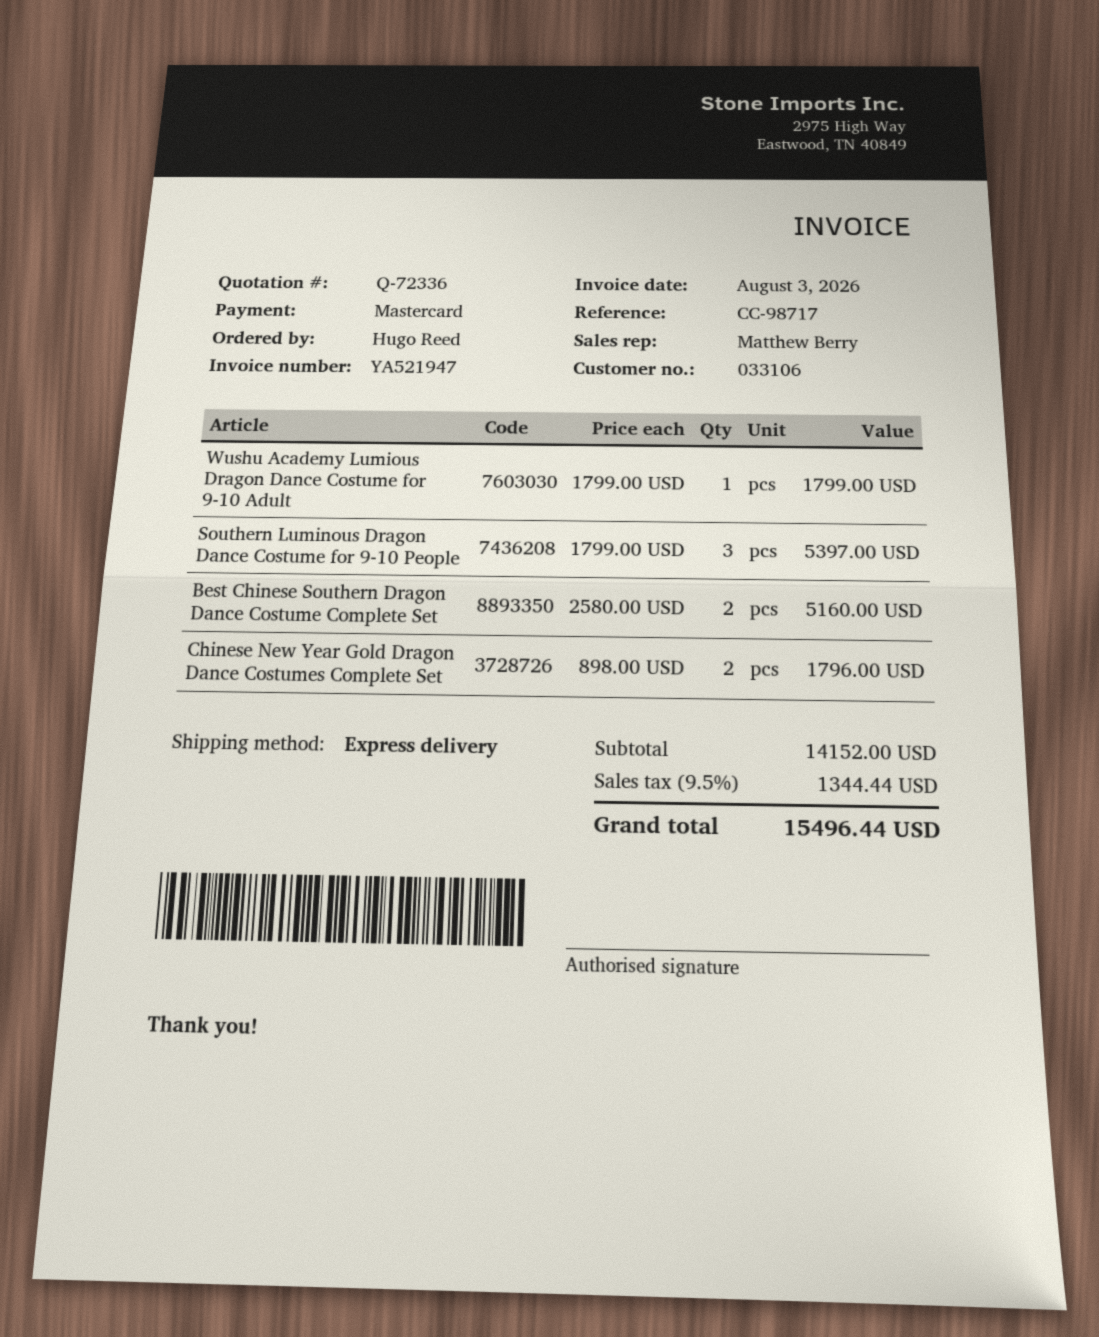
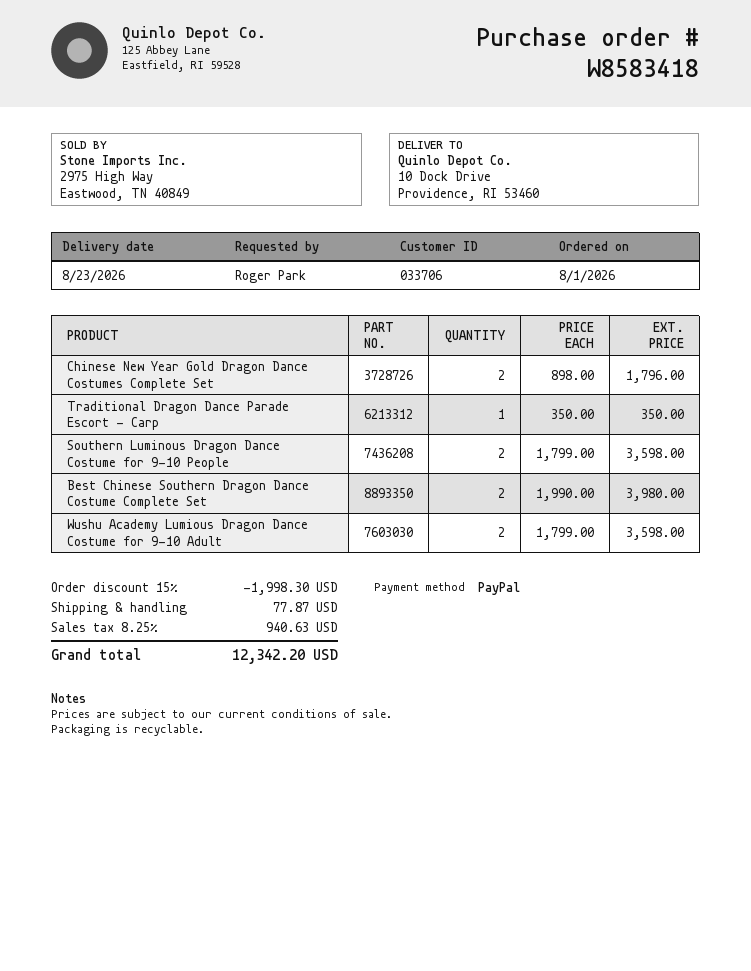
customer number: 033106 -> 033706
ordered by: Hugo Reed -> Roger Park
payment method: Mastercard -> PayPal
Wushu Academy Lumious Dragon Dance Costume for 9-10 Adult: 1 x 1799.00 = 1799.00 -> 2 x 1799.00 = 3598.00
Southern Luminous Dragon Dance Costume for 9-10 People: 3 x 1799.00 = 5397.00 -> 2 x 1799.00 = 3598.00
Best Chinese Southern Dragon Dance Costume Complete Set: 2 x 2580.00 = 5160.00 -> 2 x 1990.00 = 3980.00
Traditional Dragon Dance Parade Escort - Carp: none -> 1 x 350.00 = 350.00
discount: none -> 15% = 1998.30
shipping: none -> 77.87
tax: 9.5% = 1344.44 -> 8.25% = 940.63
total: 15496.44 -> 12342.20

